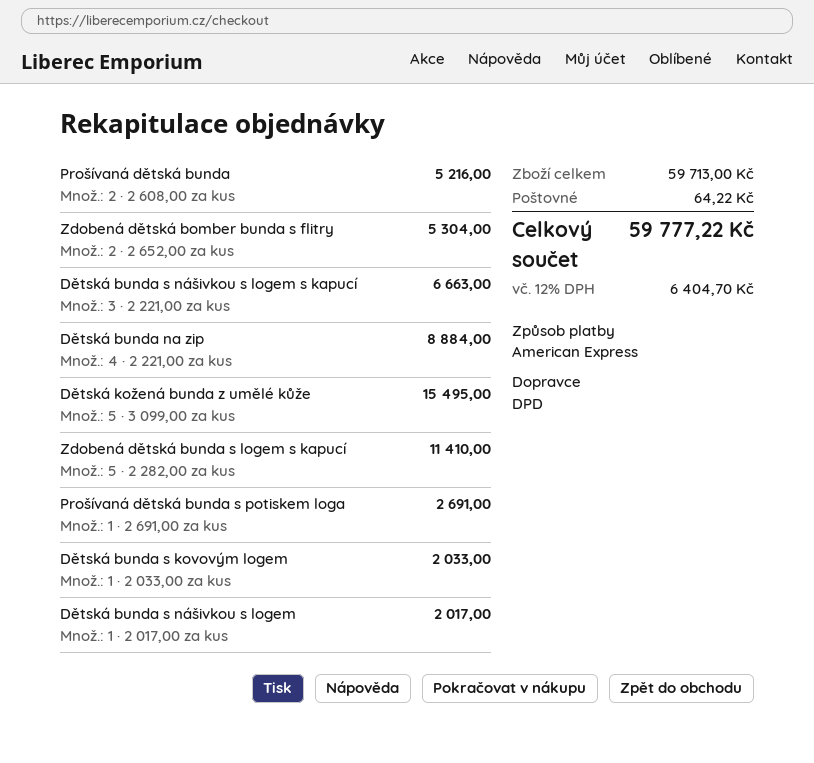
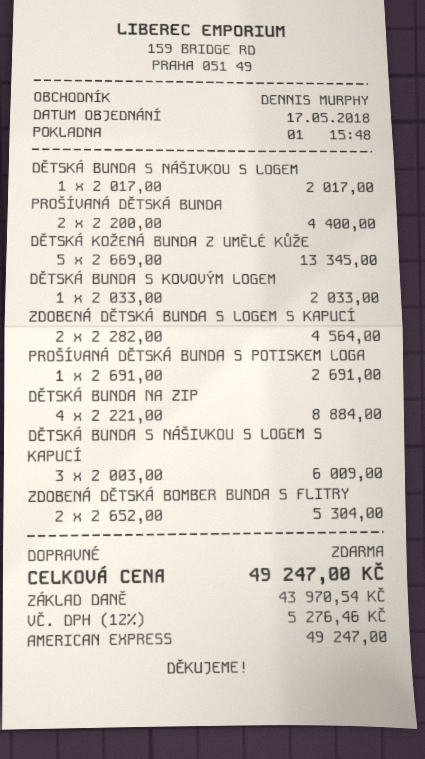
Prošívaná dětská bunda: 2 x 2608.00 = 5216.00 -> 2 x 2200.00 = 4400.00
Dětská bunda s nášivkou s logem s kapucí: 3 x 2221.00 = 6663.00 -> 3 x 2003.00 = 6009.00
Dětská kožená bunda z umělé kůže: 5 x 3099.00 = 15495.00 -> 5 x 2669.00 = 13345.00
Zdobená dětská bunda s logem s kapucí: 5 x 2282.00 = 11410.00 -> 2 x 2282.00 = 4564.00
shipping: 64.22 -> 0.00
tax: 12% = 6404.70 -> 12% = 5276.46
total: 59777.22 -> 49247.00

